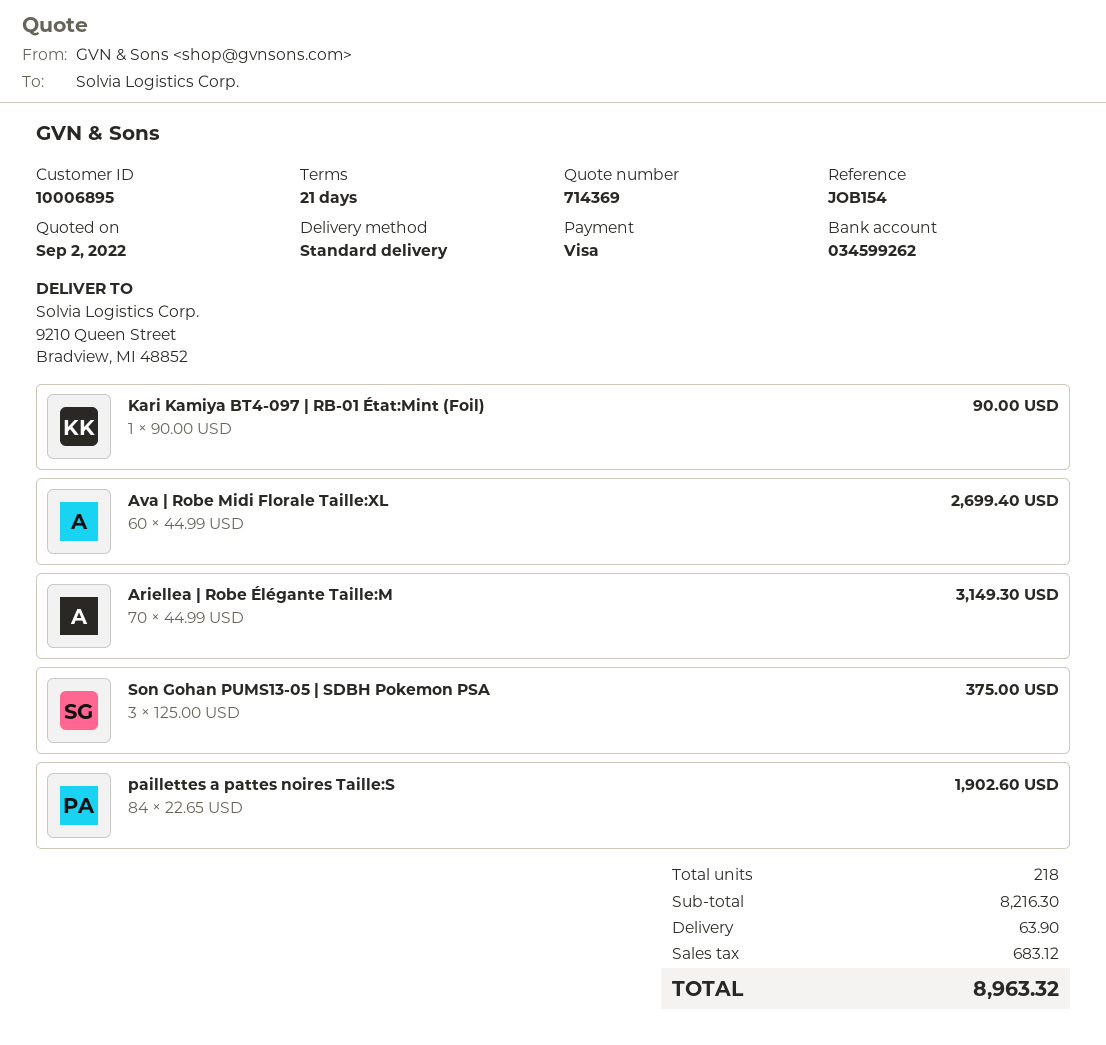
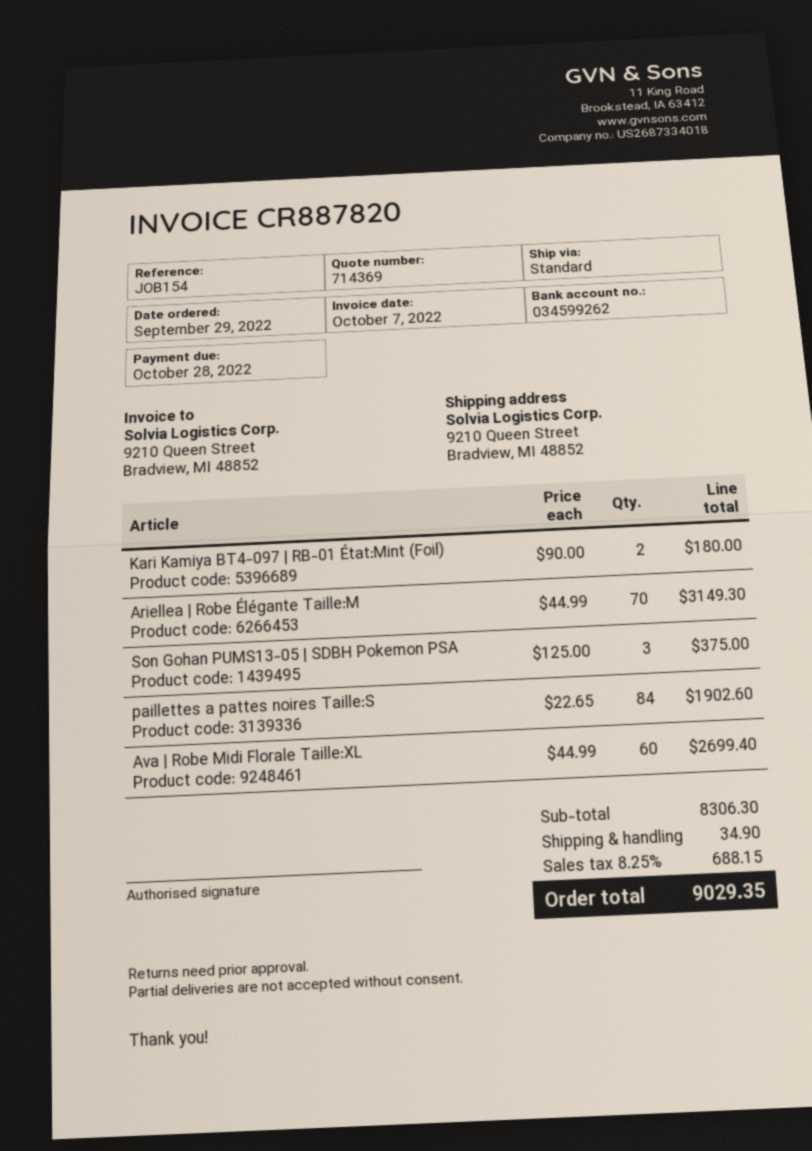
Kari Kamiya BT4-097 | RB-01 État:Mint (Foil): 1 x 90.00 = 90.00 -> 2 x 90.00 = 180.00
subtotal: 8216.30 -> 8306.30
shipping: 63.90 -> 34.90
tax: 683.12 -> 688.15
total: 8963.32 -> 9029.35

